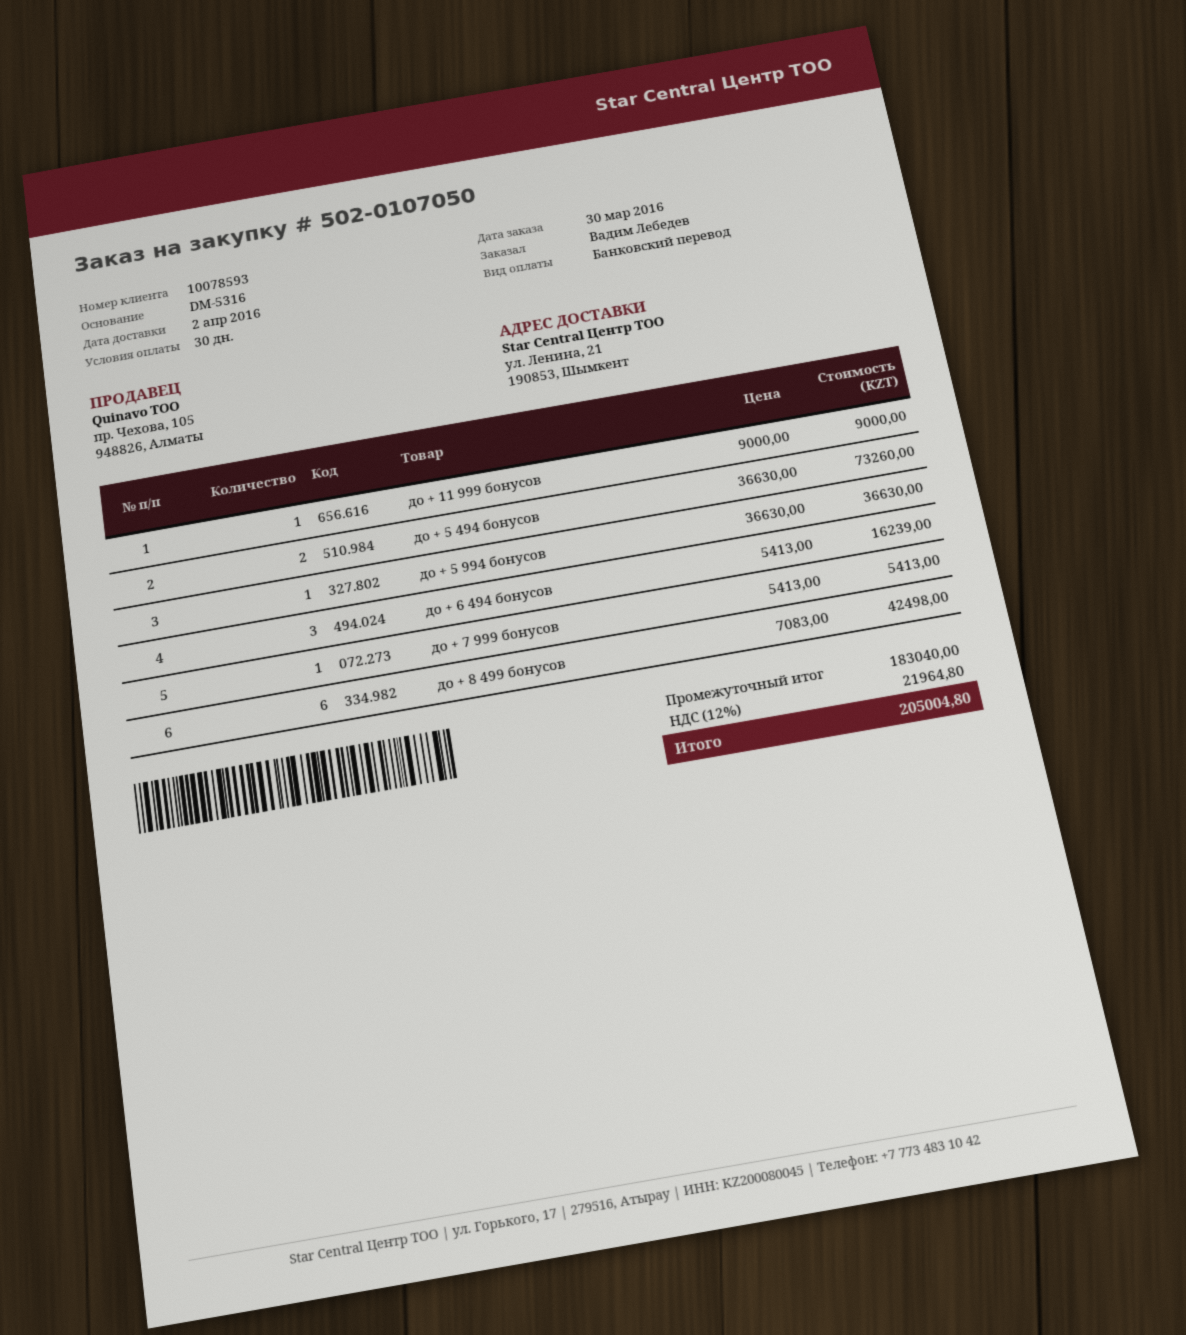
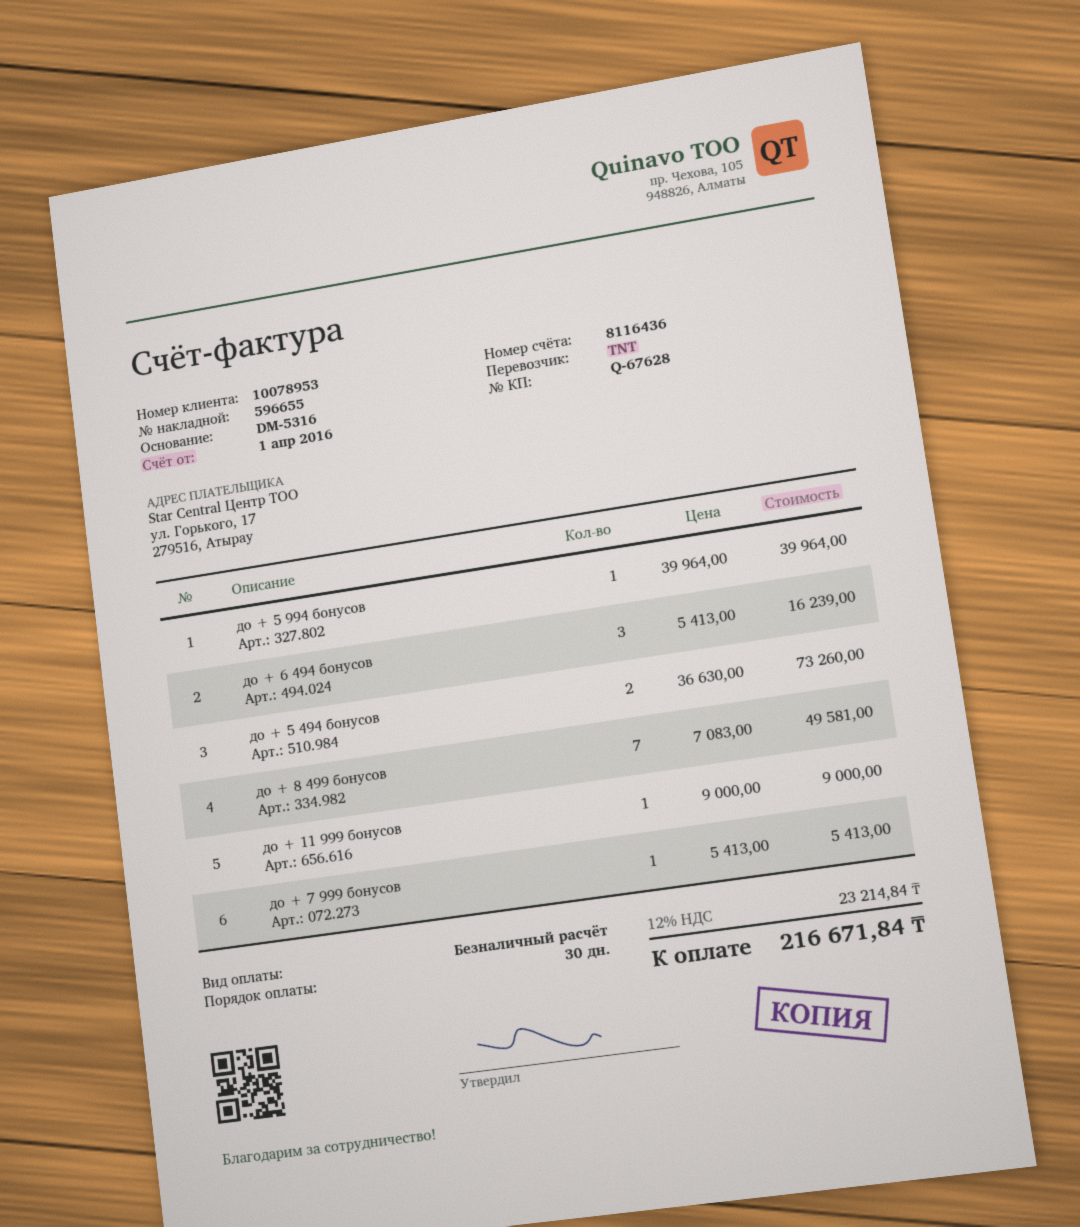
customer number: 10078593 -> 10078953
до + 5 994 бонусов: 1 x 36630.00 = 36630.00 -> 1 x 39964.00 = 39964.00
до + 8 499 бонусов: 6 x 7083.00 = 42498.00 -> 7 x 7083.00 = 49581.00
tax: 12% = 21964.80 -> 12% = 23214.84
total: 205004.80 -> 216671.84

